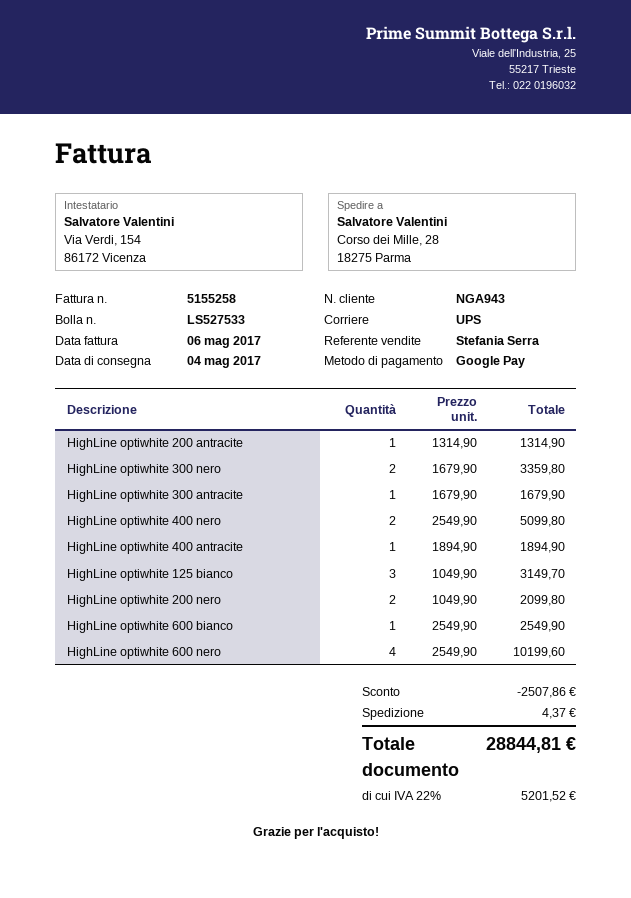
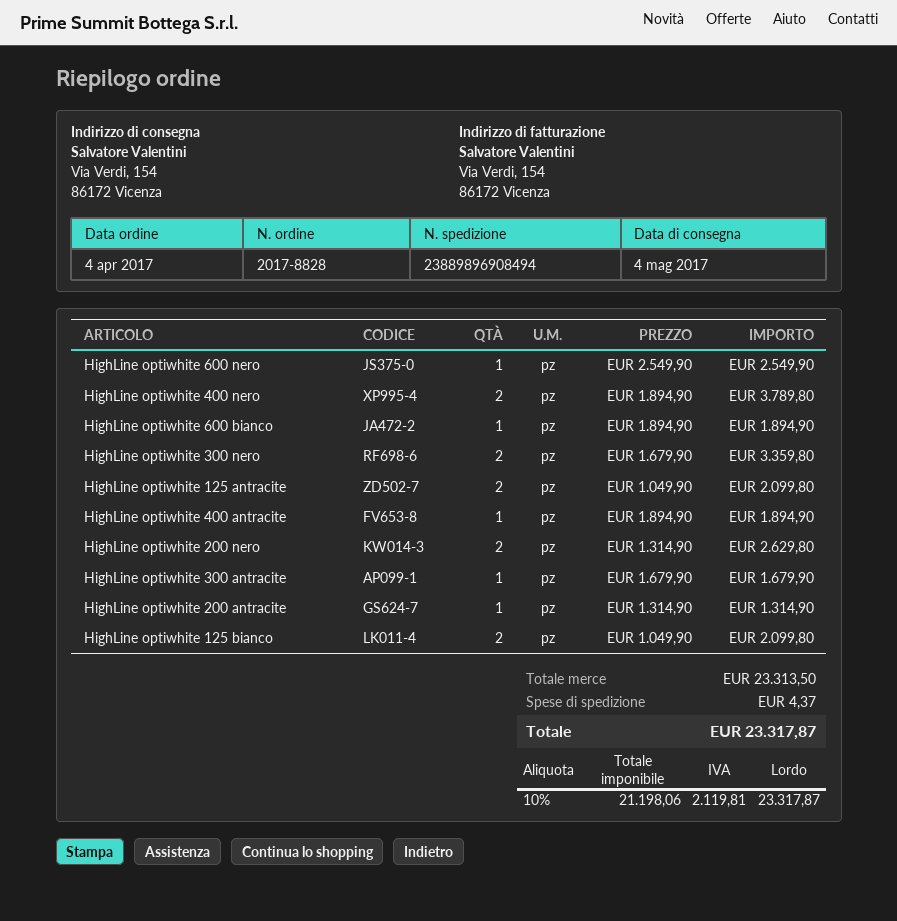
ship to: Corso dei Mille, 28, 18275 Parma -> Via Verdi, 154, 86172 Vicenza
HighLine optiwhite 400 nero: 2 x 2549.90 = 5099.80 -> 2 x 1894.90 = 3789.80
HighLine optiwhite 125 bianco: 3 x 1049.90 = 3149.70 -> 2 x 1049.90 = 2099.80
HighLine optiwhite 200 nero: 2 x 1049.90 = 2099.80 -> 2 x 1314.90 = 2629.80
HighLine optiwhite 600 bianco: 1 x 2549.90 = 2549.90 -> 1 x 1894.90 = 1894.90
HighLine optiwhite 600 nero: 4 x 2549.90 = 10199.60 -> 1 x 2549.90 = 2549.90
HighLine optiwhite 125 antracite: none -> 2 x 1049.90 = 2099.80
discount: 2507.86 -> none
tax: 22% = 5201.52 -> 10% = 2119.81
total: 28844.81 -> 23317.87

